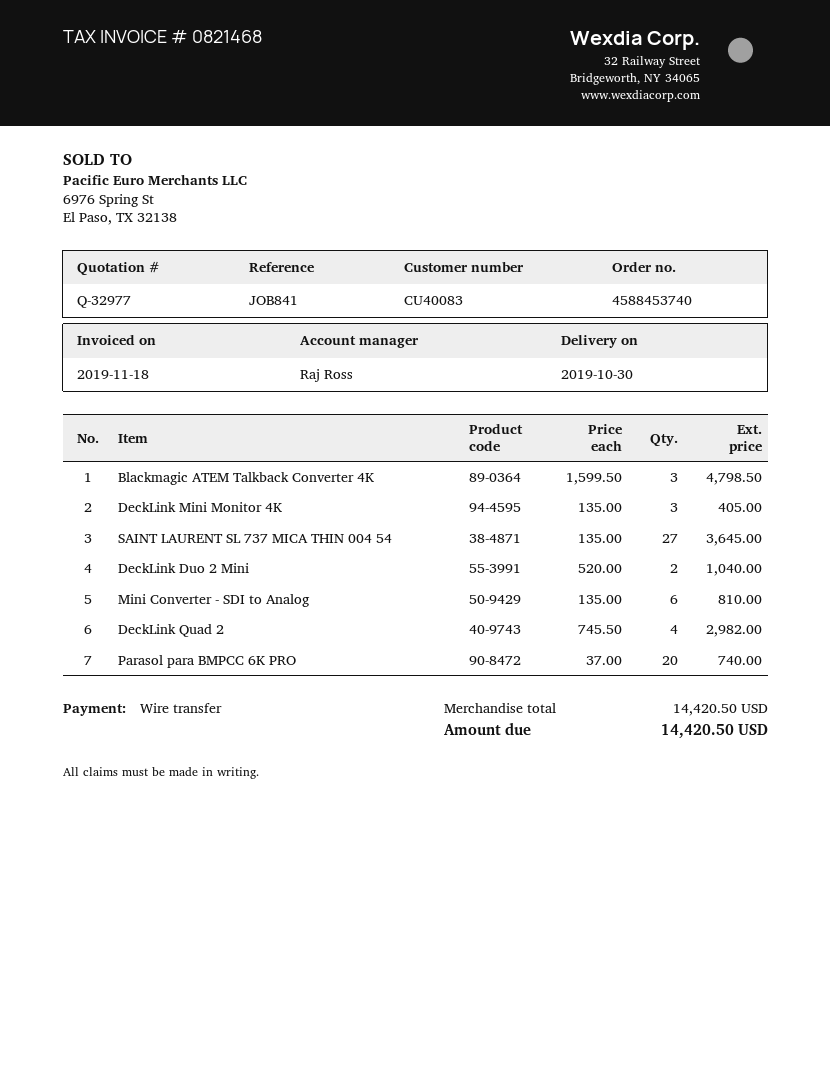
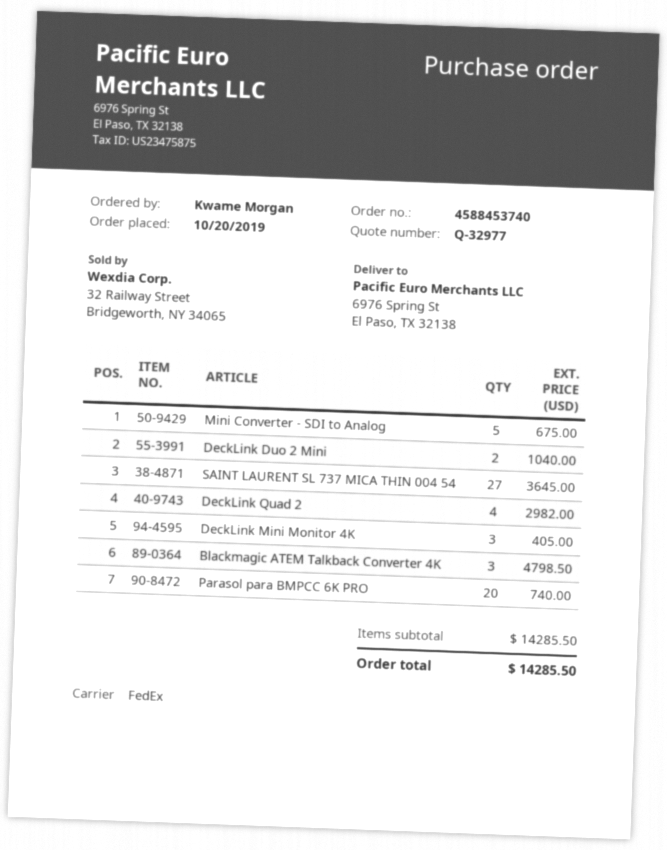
Mini Converter - SDI to Analog: 6 for 810.00 -> 5 for 675.00
subtotal: 14420.50 -> 14285.50
total: 14420.50 -> 14285.50

